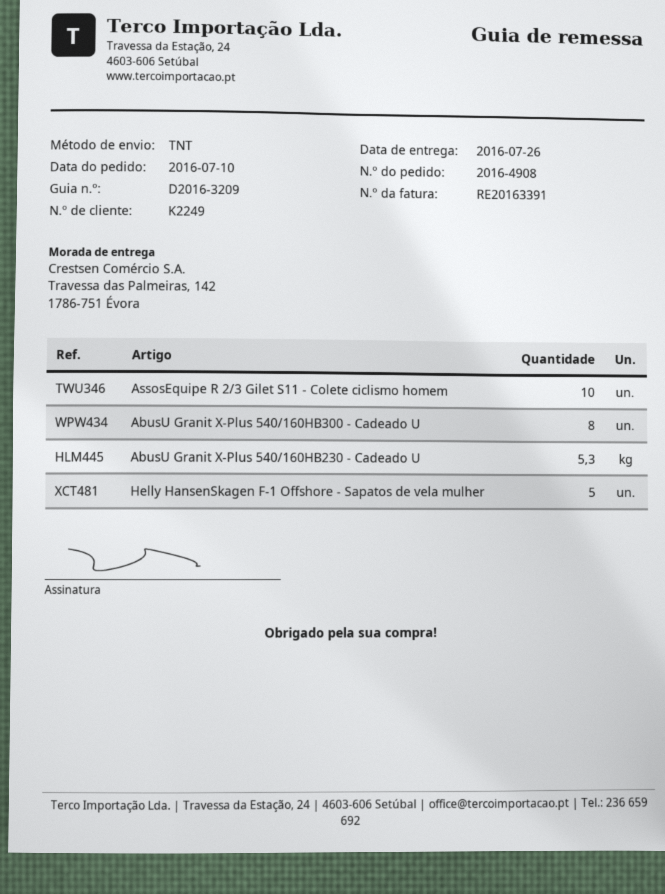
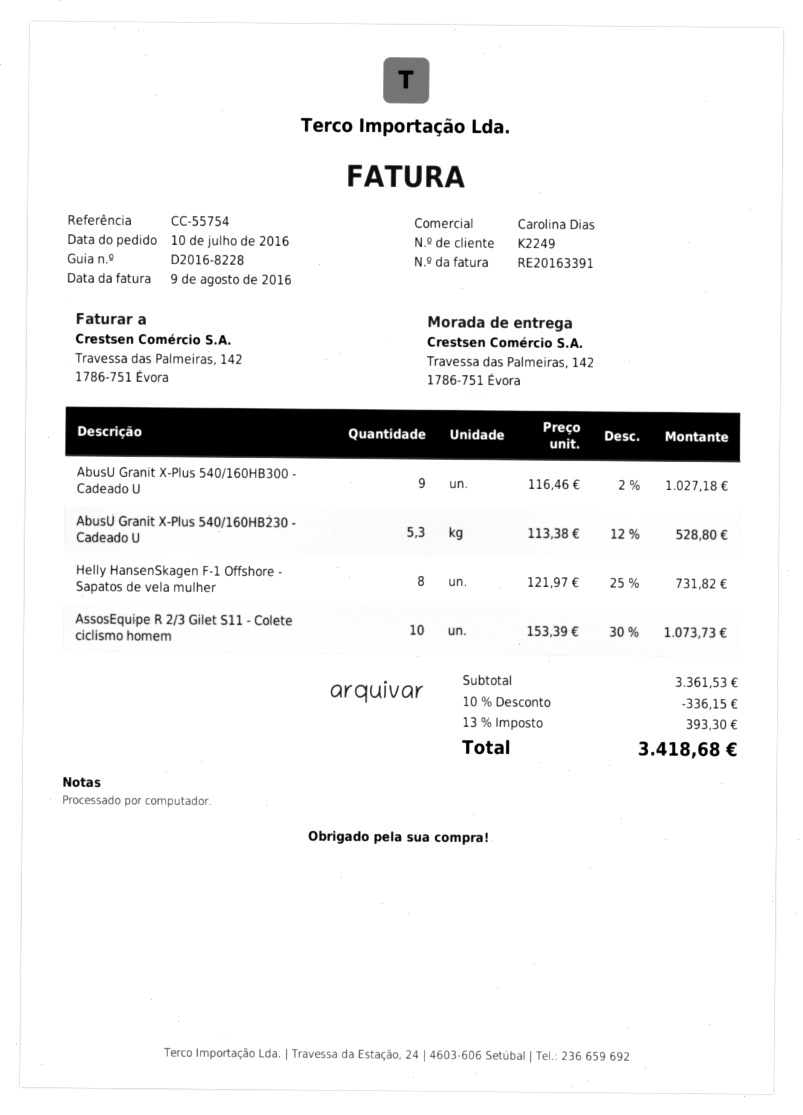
delivery note number: D2016-3209 -> D2016-8228
AbusU Granit X-Plus 540/160HB300 - Cadeado U: 8 -> 9
Helly HansenSkagen F-1 Offshore - Sapatos de vela mulher: 5 -> 8

